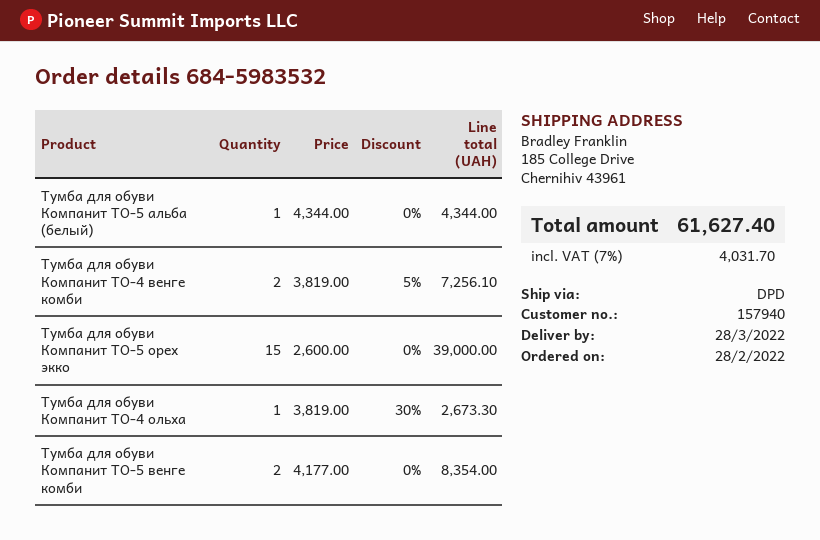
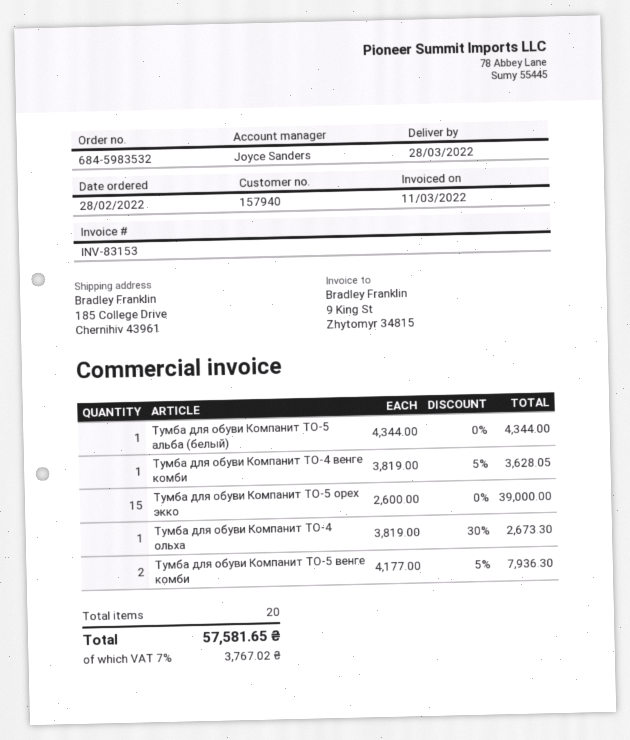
Тумба для обуви Компанит ТО-4 венге комби: 2 x 3819.00 - 5% = 7256.10 -> 1 x 3819.00 - 5% = 3628.05
Тумба для обуви Компанит ТО-5 венге комби: 2 x 4177.00 = 8354.00 -> 2 x 4177.00 - 5% = 7936.30
tax: 7% = 4031.70 -> 7% = 3767.02
total: 61627.40 -> 57581.65

